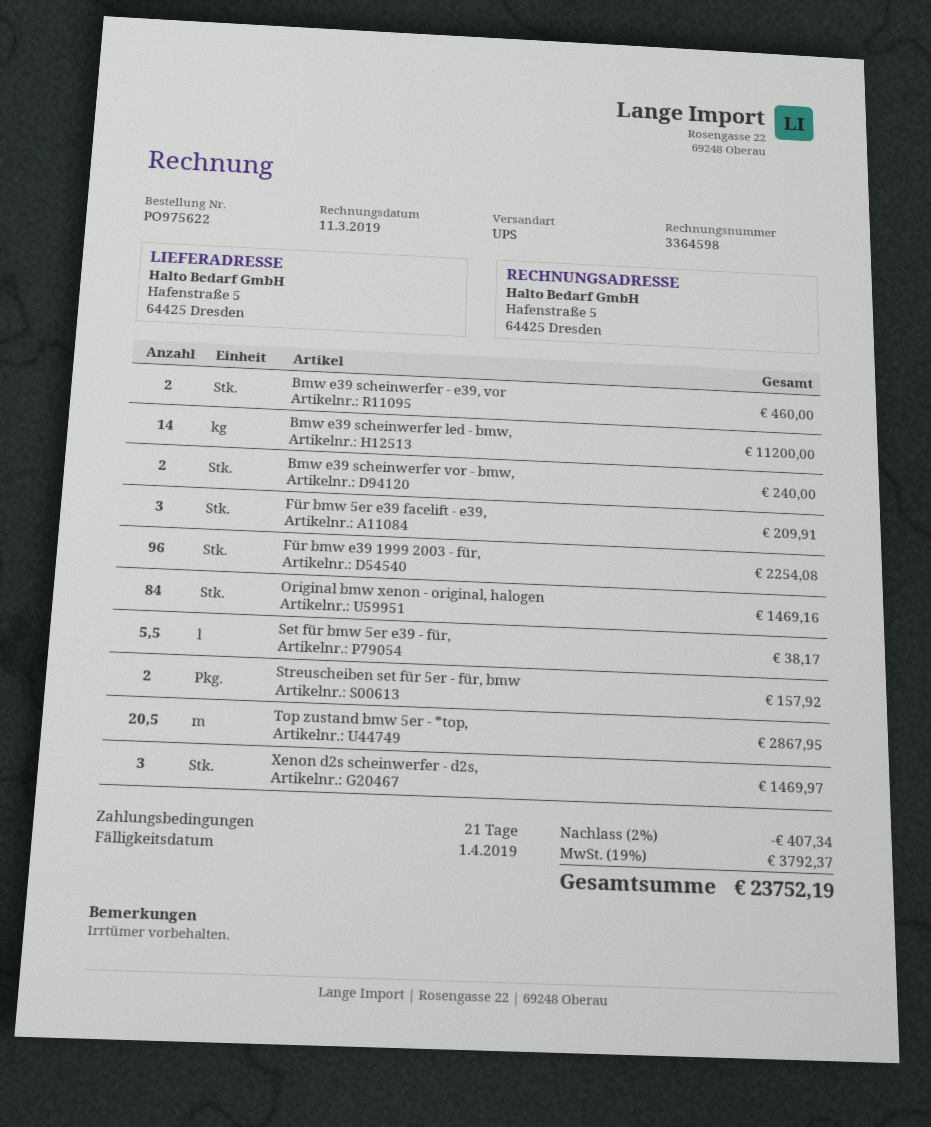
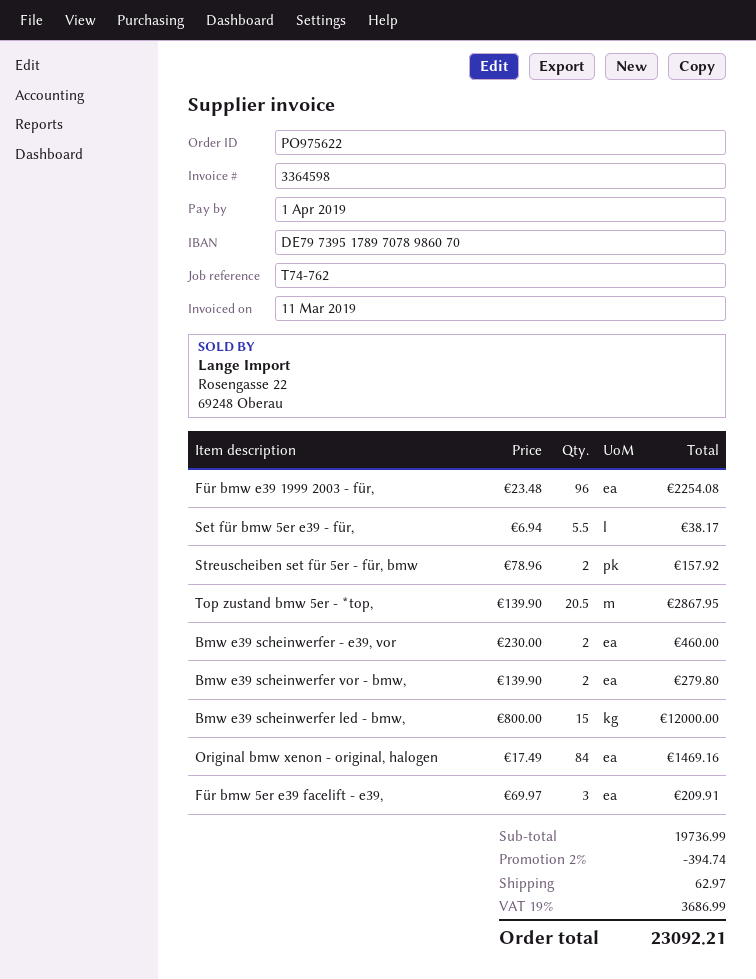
Bmw e39 scheinwerfer led - bmw,: 14 for 11200.00 -> 15 for 12000.00
Bmw e39 scheinwerfer vor - bmw,: 2 for 240.00 -> 2 for 279.80
Xenon d2s scheinwerfer - d2s,: 3 for 1469.97 -> none
discount: 2% = 407.34 -> 2% = 394.74
shipping: none -> 62.97
tax: 19% = 3792.37 -> 19% = 3686.99
total: 23752.19 -> 23092.21

